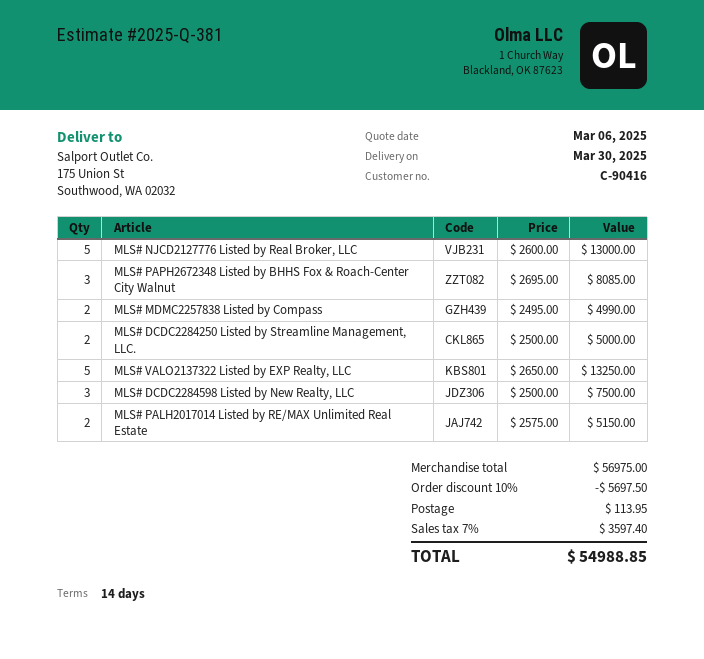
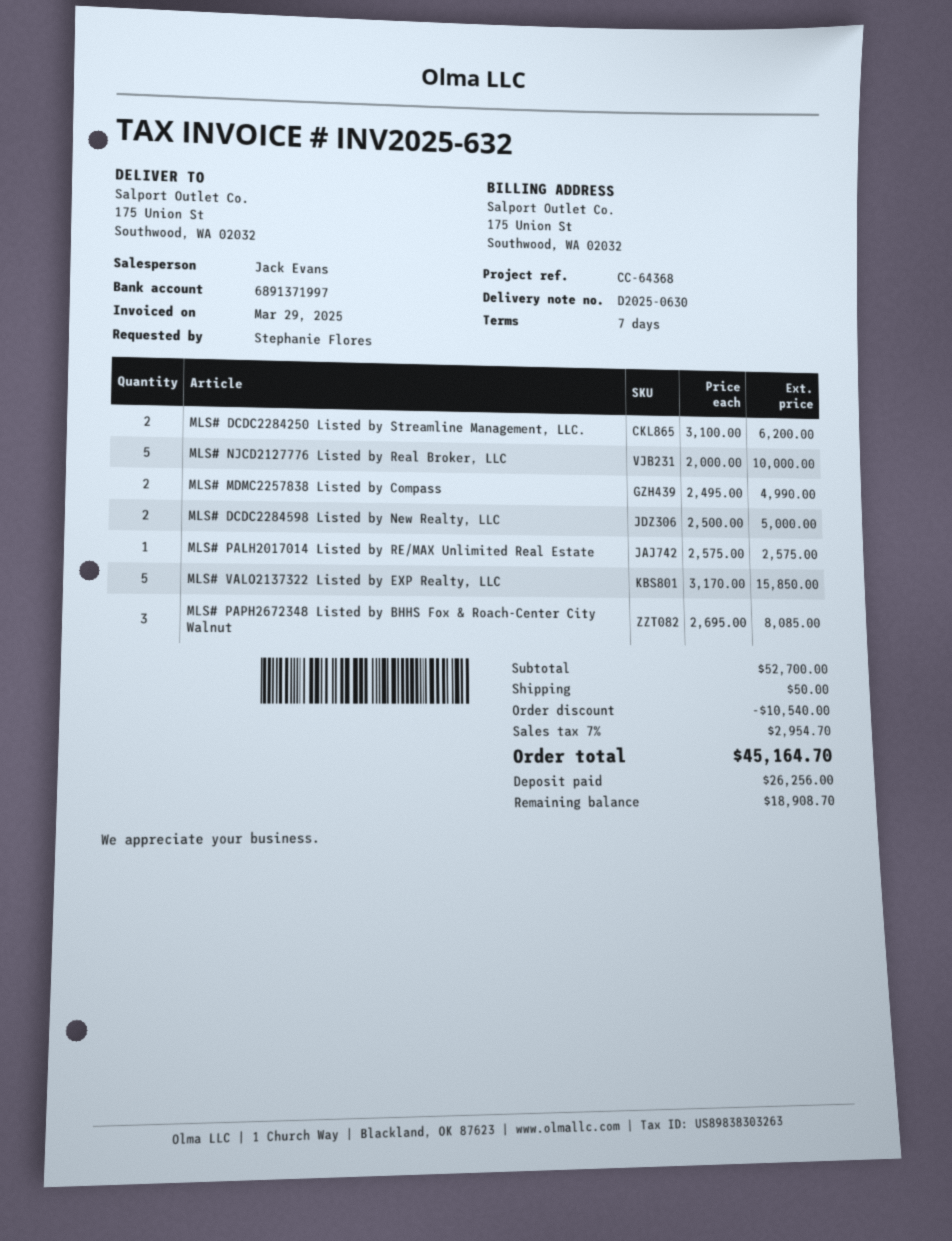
payment terms: 14 days -> 7 days
MLS# NJCD2127776 Listed by Real Broker, LLC: 5 x 2600.00 = 13000.00 -> 5 x 2000.00 = 10000.00
MLS# DCDC2284250 Listed by Streamline Management, LLC.: 2 x 2500.00 = 5000.00 -> 2 x 3100.00 = 6200.00
MLS# VALO2137322 Listed by EXP Realty, LLC: 5 x 2650.00 = 13250.00 -> 5 x 3170.00 = 15850.00
MLS# DCDC2284598 Listed by New Realty, LLC: 3 x 2500.00 = 7500.00 -> 2 x 2500.00 = 5000.00
MLS# PALH2017014 Listed by RE/MAX Unlimited Real Estate: 2 x 2575.00 = 5150.00 -> 1 x 2575.00 = 2575.00
subtotal: 56975.00 -> 52700.00
discount: 5697.50 -> 10540.00
shipping: 113.95 -> 50.00
tax: 7% = 3597.40 -> 7% = 2954.70
total: 54988.85 -> 45164.70

